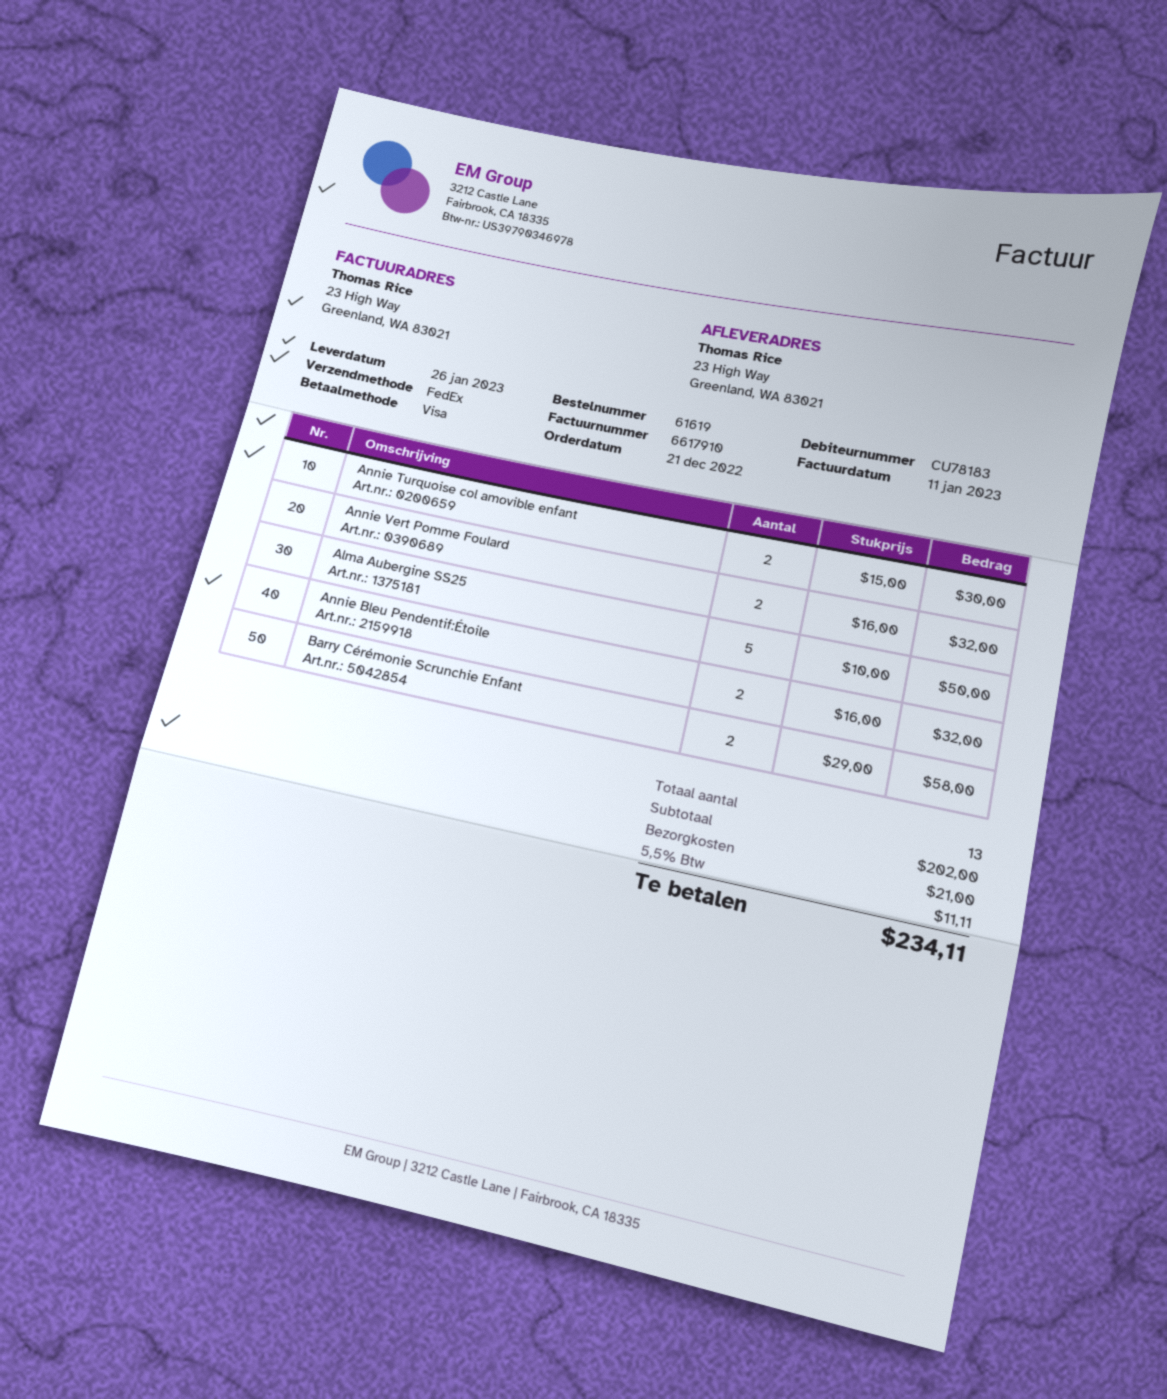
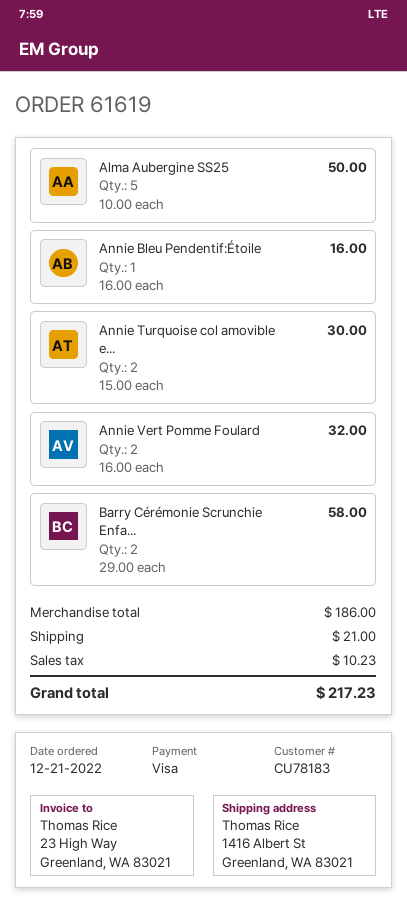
ship to: 23 High Way, Greenland, WA 83021 -> 1416 Albert St, Greenland, WA 83021
Annie Bleu Pendentif:Étoile: 2 x 16.00 = 32.00 -> 1 x 16.00 = 16.00
subtotal: 202.00 -> 186.00
tax: 11.11 -> 10.23
total: 234.11 -> 217.23

